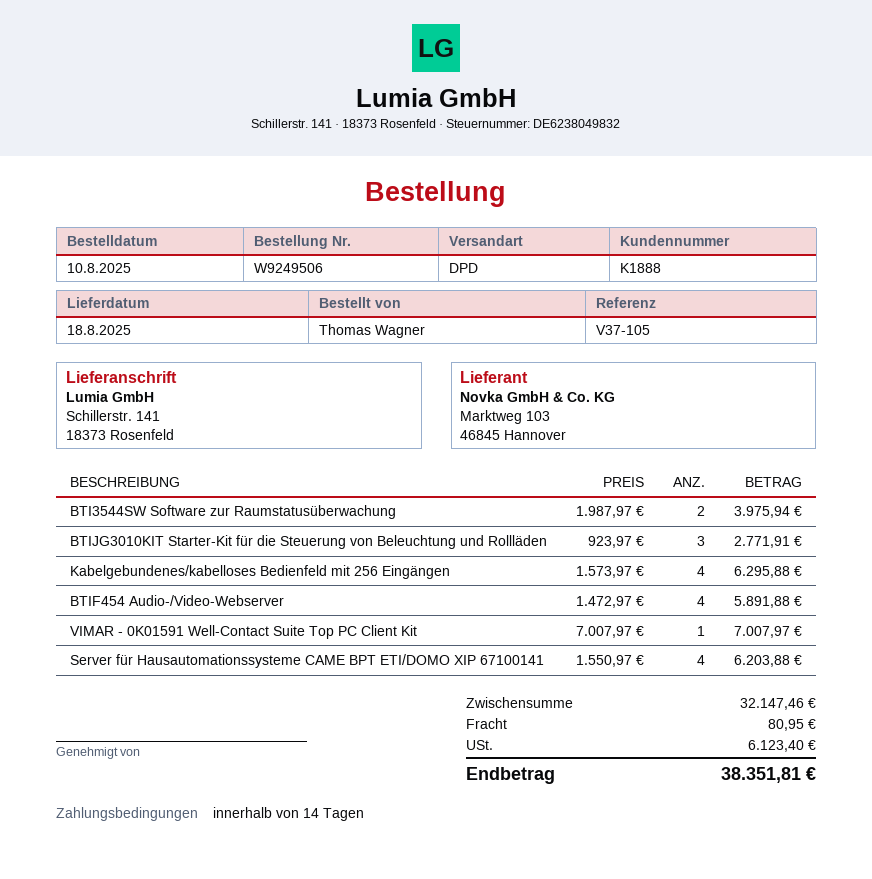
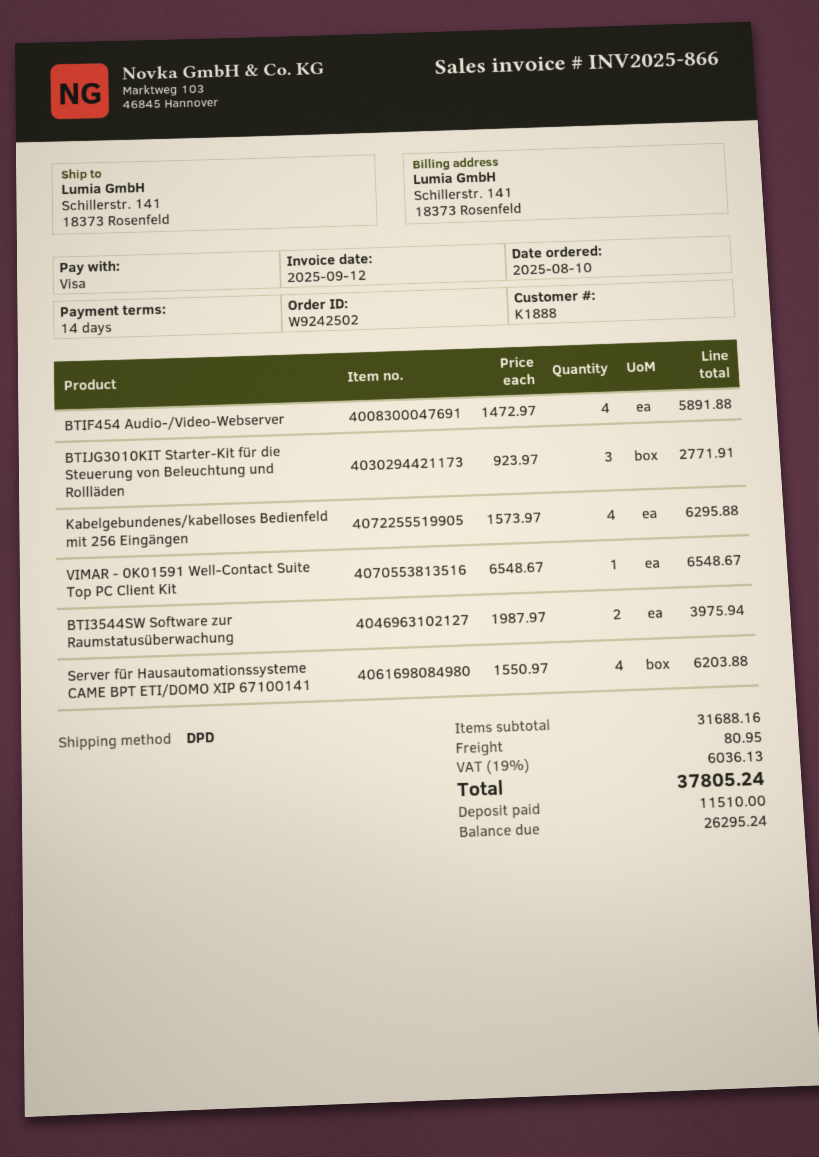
order number: W9249506 -> W9242502
VIMAR - 0K01591 Well-Contact Suite Top PC Client Kit: 1 x 7007.97 = 7007.97 -> 1 x 6548.67 = 6548.67
subtotal: 32147.46 -> 31688.16
tax: 6123.40 -> 6036.13
total: 38351.81 -> 37805.24

